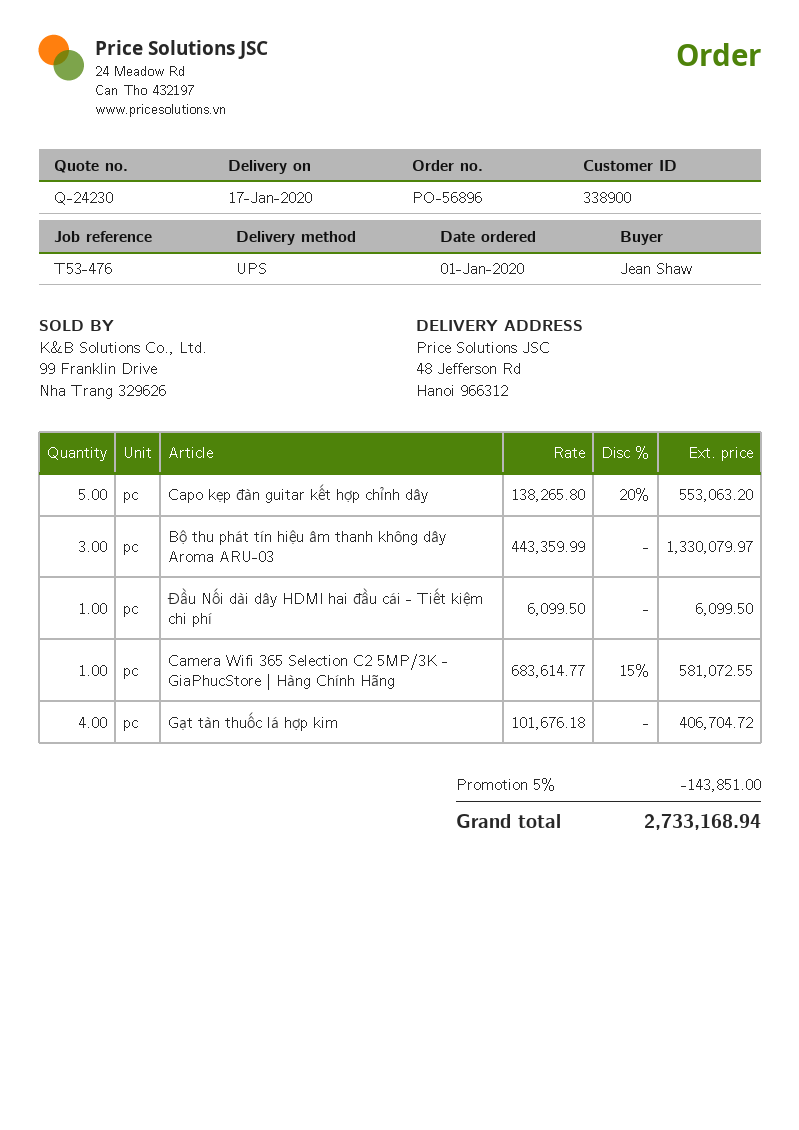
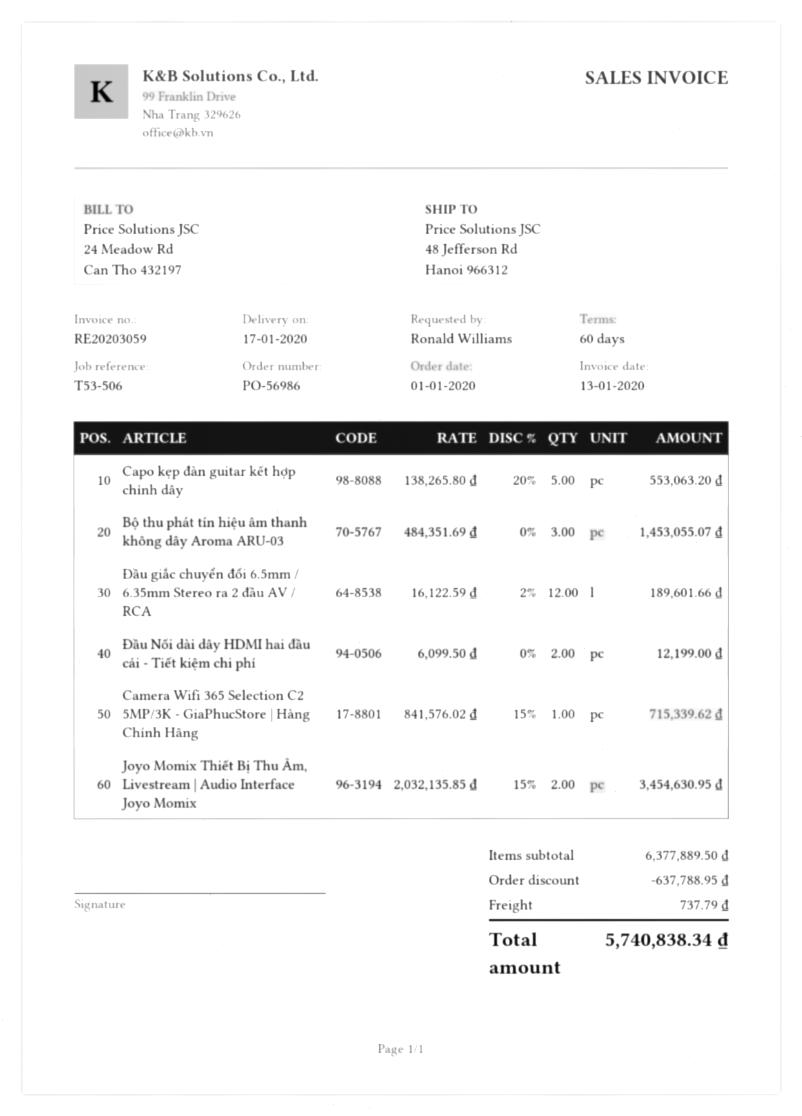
order number: PO-56896 -> PO-56986
reference: T53-476 -> T53-506
ordered by: Jean Shaw -> Ronald Williams
Bộ thu phát tín hiệu âm thanh không dây Aroma ARU-03: 3 x 443359.99 = 1330079.97 -> 3 x 484351.69 = 1453055.07
Đầu Nối dài dây HDMI hai đầu cái - Tiết kiệm chi phí: 1 x 6099.50 = 6099.50 -> 2 x 6099.50 = 12199.00
Camera Wifi 365 Selection C2 5MP/3K - GiaPhucStore | Hàng Chính Hãng: 1 x 683614.77 - 15% = 581072.55 -> 1 x 841576.02 - 15% = 715339.62
Gạt tàn thuốc lá hợp kim: 4 x 101676.18 = 406704.72 -> none
Đầu giắc chuyển đổi 6.5mm / 6.35mm Stereo ra 2 đầu AV / RCA: none -> 12 x 16122.59 - 2% = 189601.66
Joyo Momix Thiết Bị Thu Âm, Livestream | Audio Interface Joyo Momix: none -> 2 x 2032135.85 - 15% = 3454630.95
discount: 143851.00 -> 637788.95
shipping: none -> 737.79
total: 2733168.94 -> 5740838.34

